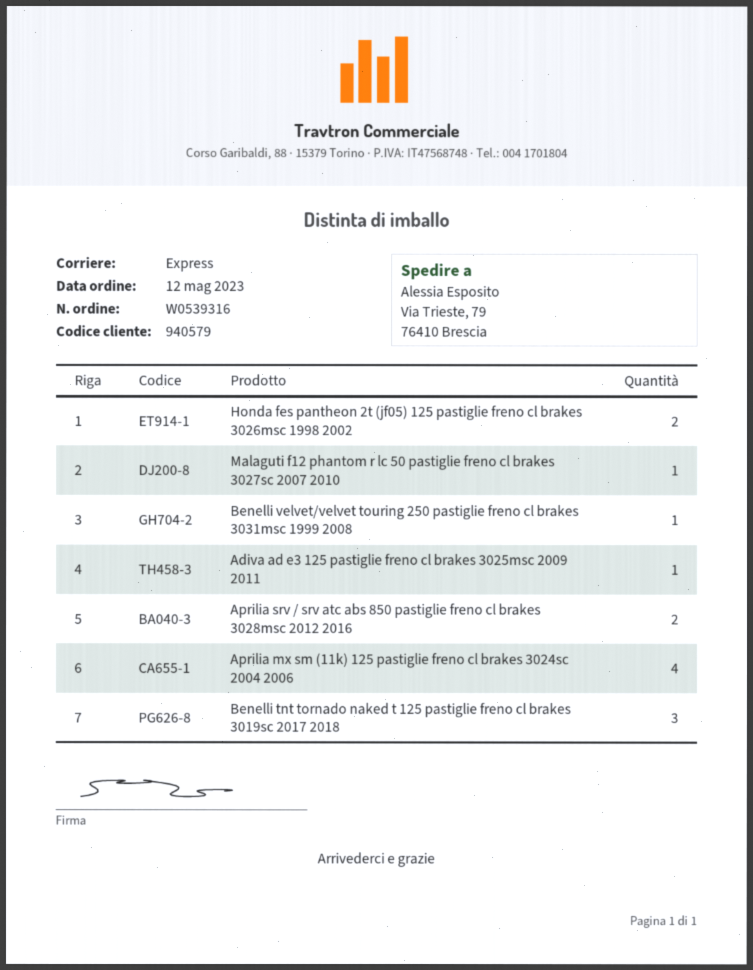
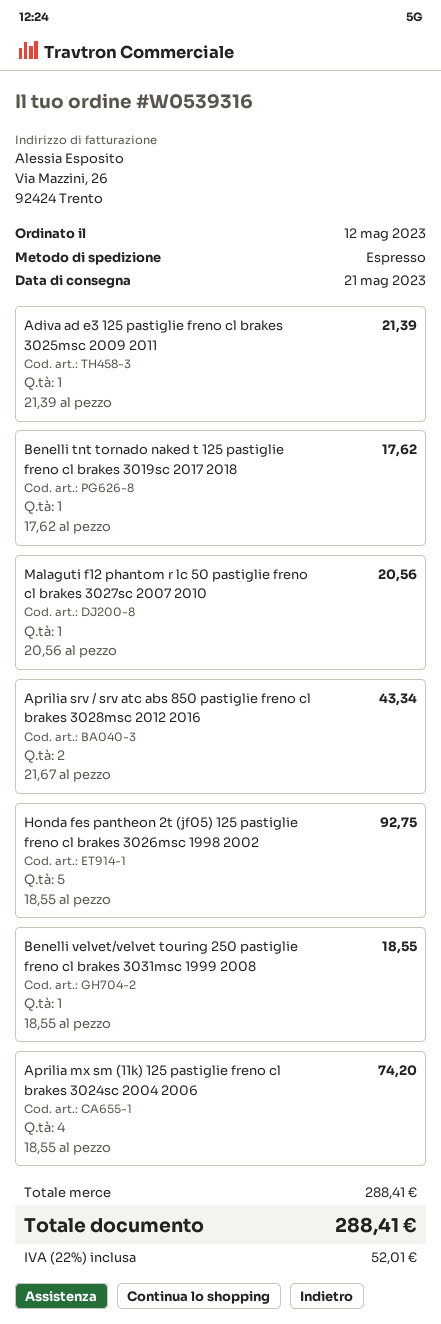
Honda fes pantheon 2t (jf05) 125 pastiglie freno cl brakes 3026msc 1998 2002: 2 -> 5
Benelli tnt tornado naked t 125 pastiglie freno cl brakes 3019sc 2017 2018: 3 -> 1

